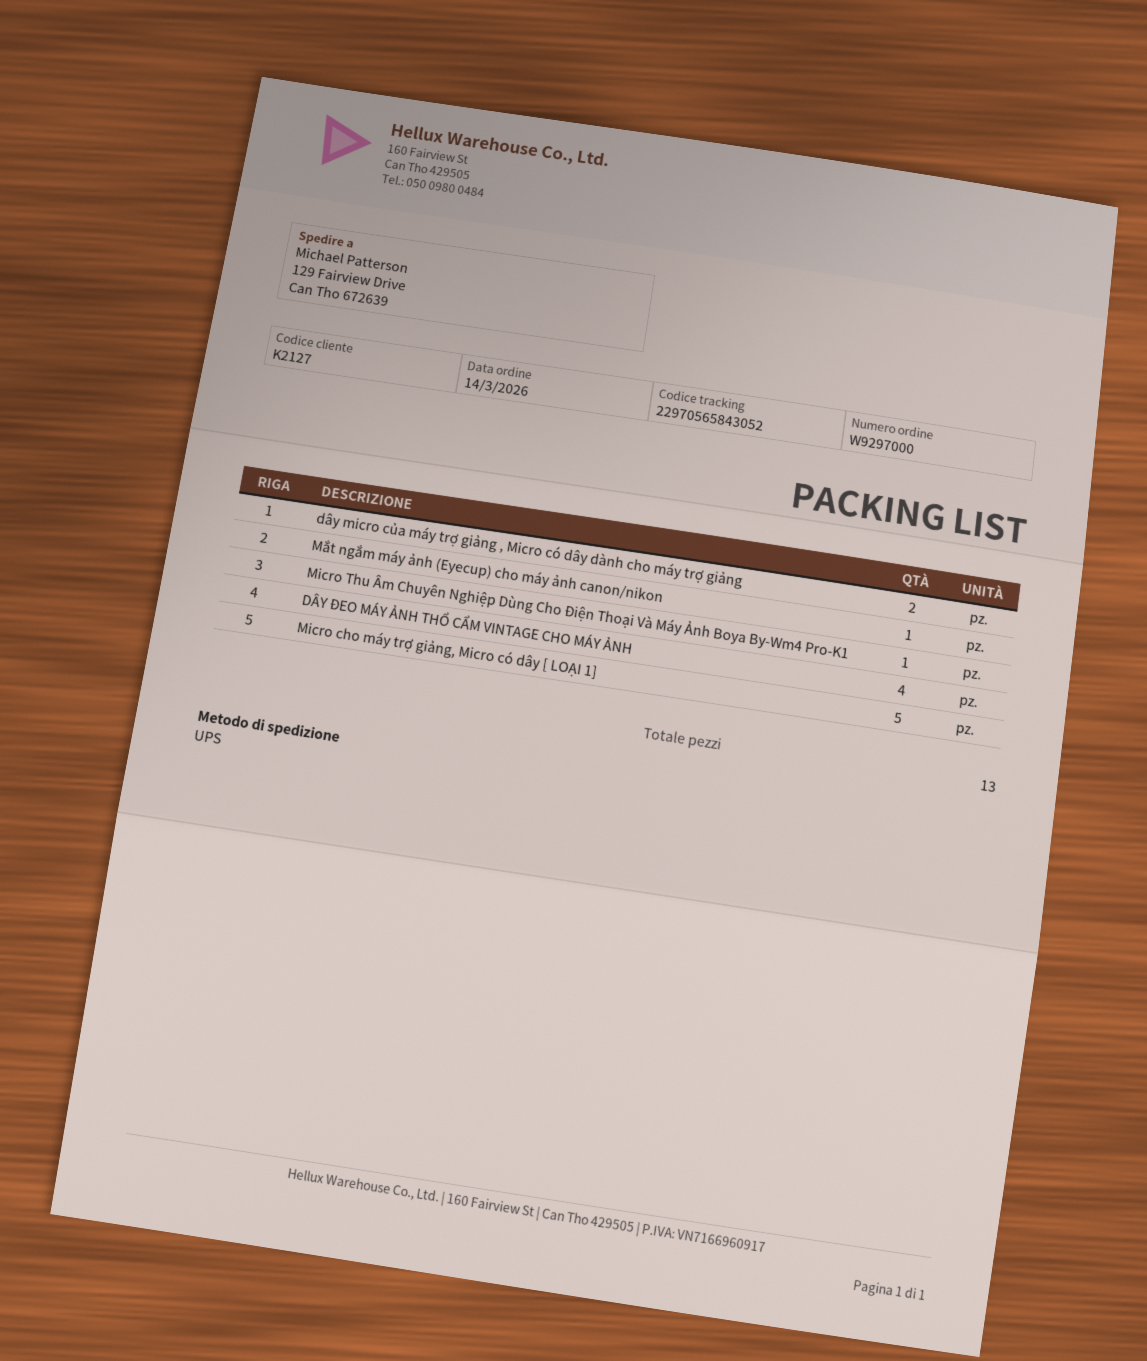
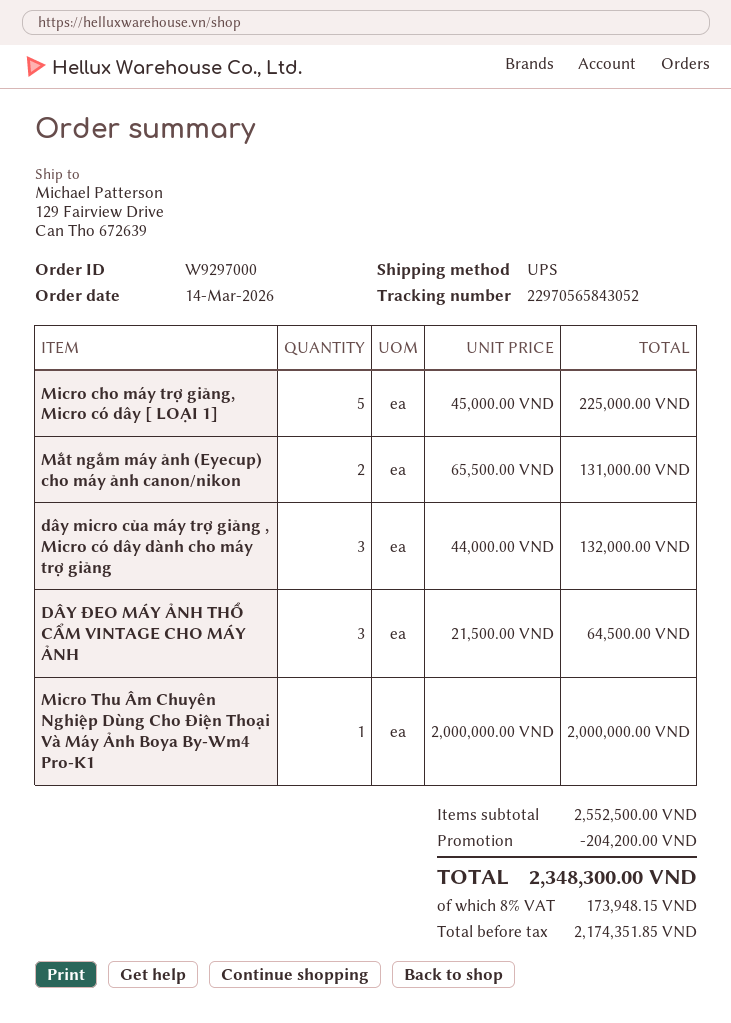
dây micro của máy trợ giảng , Micro có dây dành cho máy trợ giảng: 2 -> 3
Mắt ngắm máy ảnh (Eyecup) cho máy ảnh canon/nikon: 1 -> 2
DÂY ĐEO MÁY ẢNH THỔ CẨM VINTAGE CHO MÁY ẢNH: 4 -> 3

